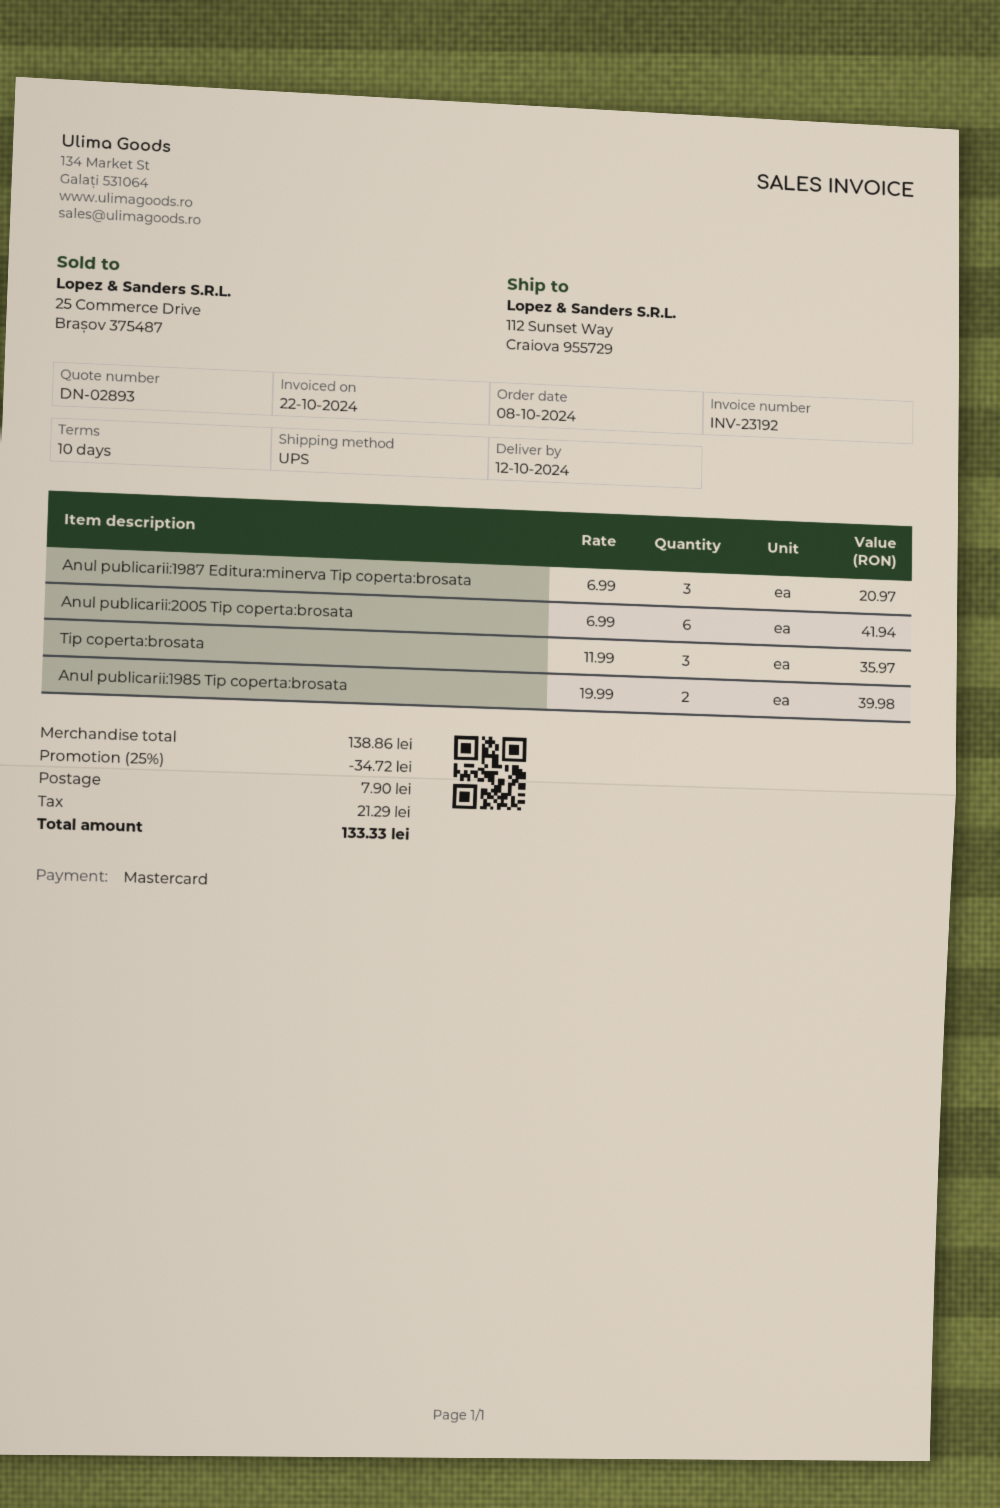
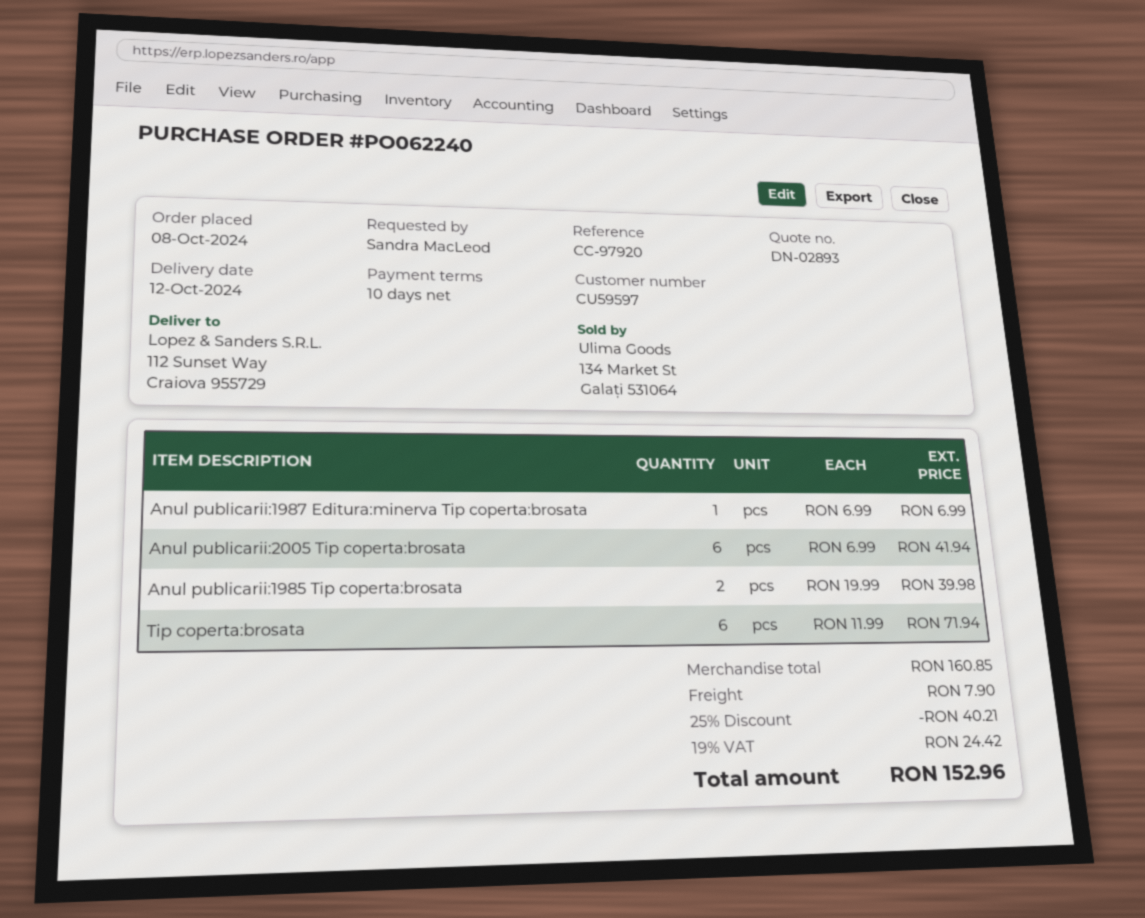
Anul publicarii:1987 Editura:minerva Tip coperta:brosata: 3 x 6.99 = 20.97 -> 1 x 6.99 = 6.99
Tip coperta:brosata: 3 x 11.99 = 35.97 -> 6 x 11.99 = 71.94
subtotal: 138.86 -> 160.85
discount: 25% = 34.72 -> 25% = 40.21
tax: 21.29 -> 24.42
total: 133.33 -> 152.96

